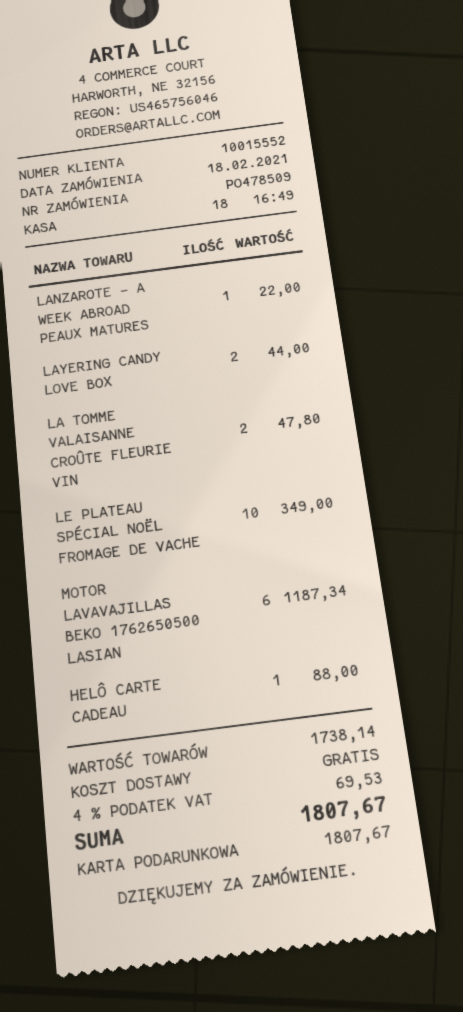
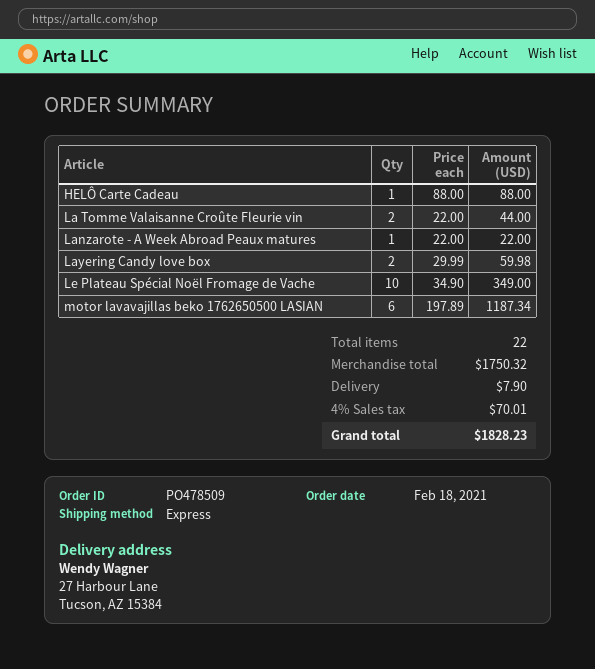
LAYERING CANDY LOVE BOX: 2 for 44.00 -> 2 for 59.98
LA TOMME VALAISANNE CROÛTE FLEURIE VIN: 2 for 47.80 -> 2 for 44.00
subtotal: 1738.14 -> 1750.32
shipping: 0.00 -> 7.90
tax: 4% = 69.53 -> 4% = 70.01
total: 1807.67 -> 1828.23

